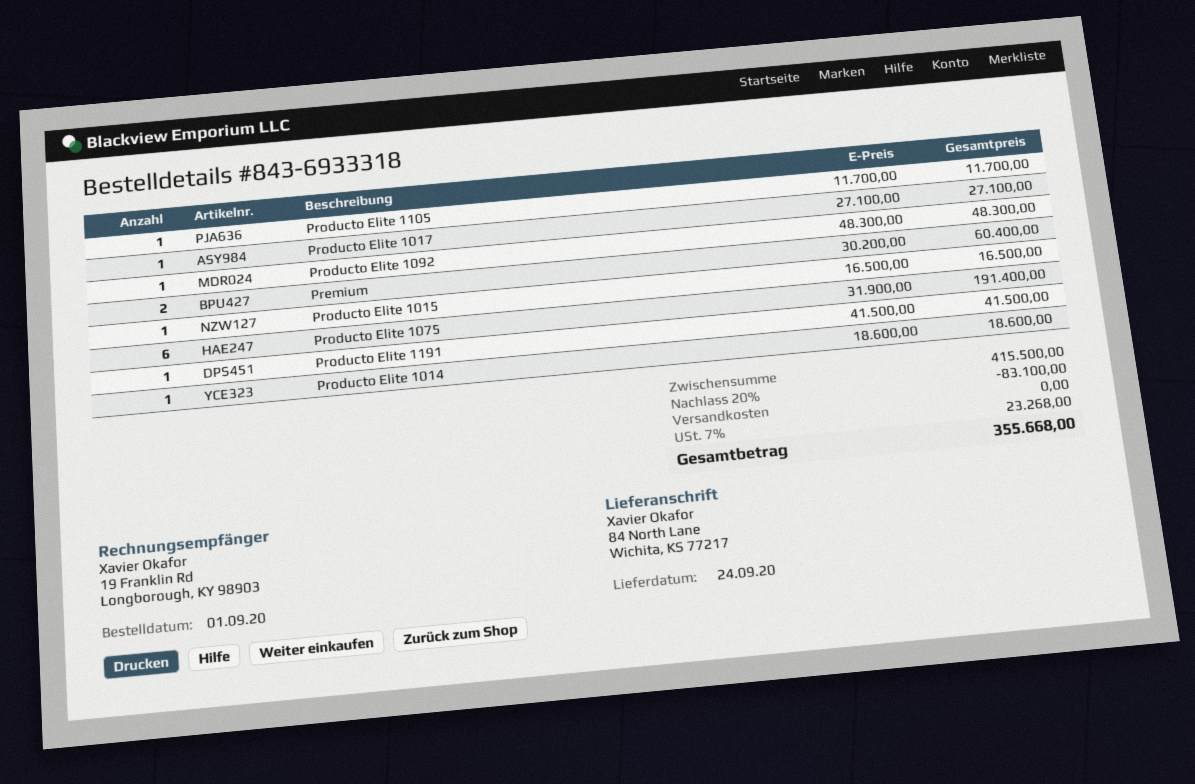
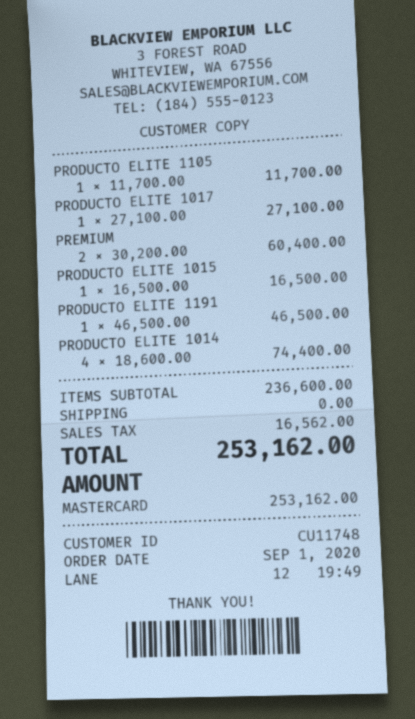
Producto Elite 1092: 1 x 48300.00 = 48300.00 -> none
Producto Elite 1075: 6 x 31900.00 = 191400.00 -> none
Producto Elite 1191: 1 x 41500.00 = 41500.00 -> 1 x 46500.00 = 46500.00
Producto Elite 1014: 1 x 18600.00 = 18600.00 -> 4 x 18600.00 = 74400.00
subtotal: 415500.00 -> 236600.00
discount: 20% = 83100.00 -> none
tax: 23268.00 -> 16562.00
total: 355668.00 -> 253162.00

